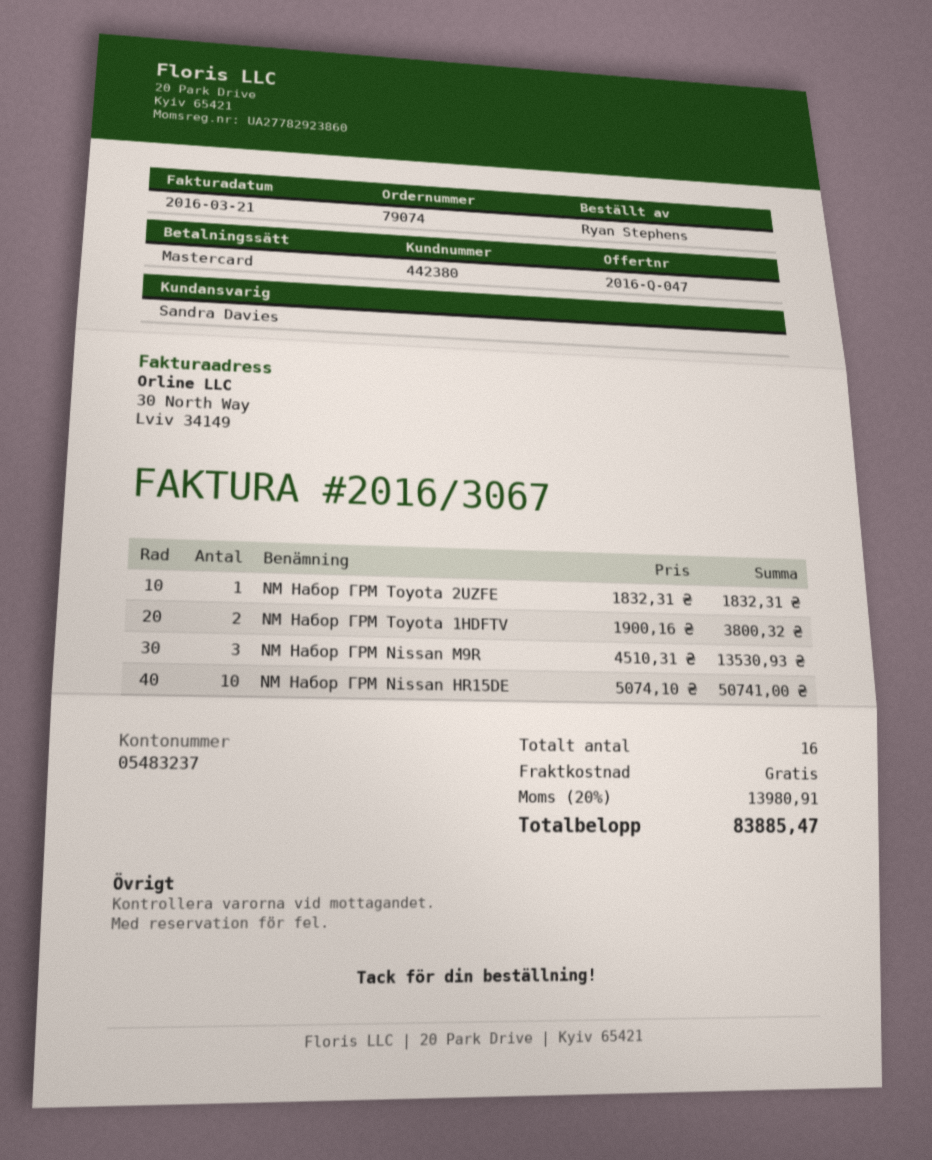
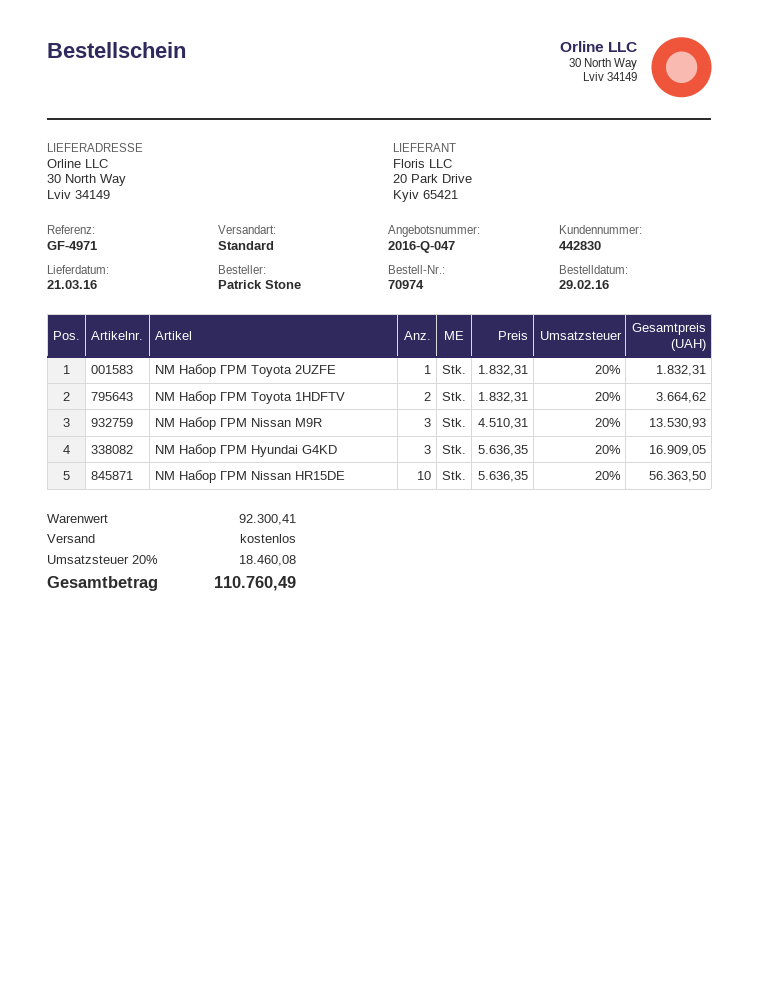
order number: 79074 -> 70974
customer number: 442380 -> 442830
ordered by: Ryan Stephens -> Patrick Stone
NM Набор ГРМ Toyota 1HDFTV: 2 x 1900.16 = 3800.32 -> 2 x 1832.31 = 3664.62
NM Набор ГРМ Nissan HR15DE: 10 x 5074.10 = 50741.00 -> 10 x 5636.35 = 56363.50
NM Набор ГРМ Hyundai G4KD: none -> 3 x 5636.35 = 16909.05
tax: 20% = 13980.91 -> 20% = 18460.08
total: 83885.47 -> 110760.49

